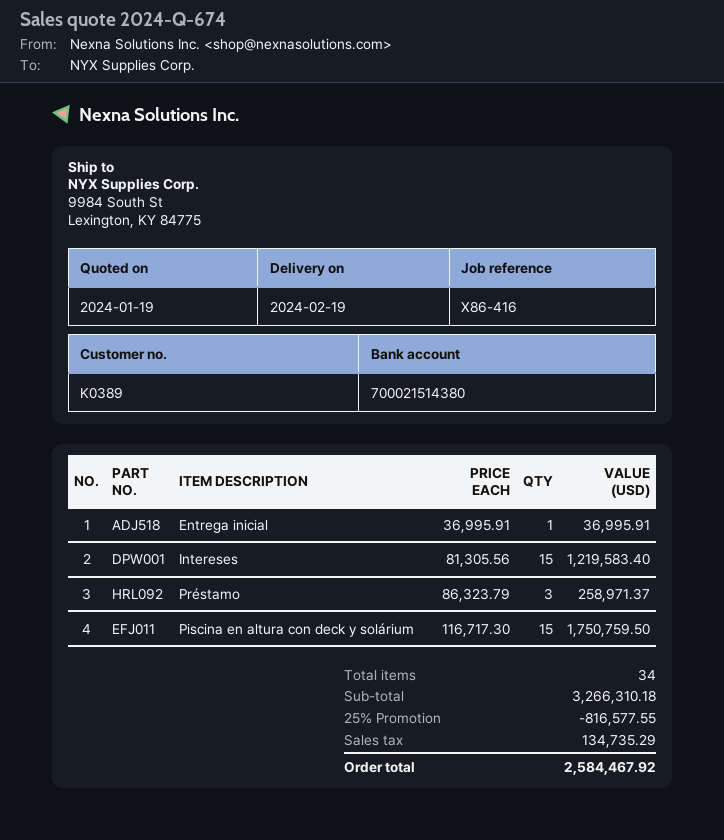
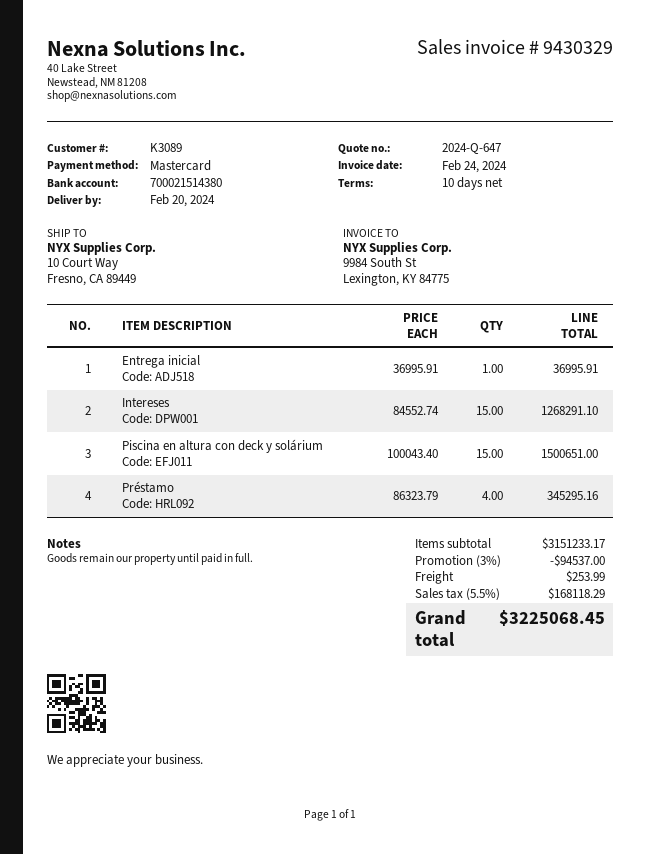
quote number: 2024-Q-674 -> 2024-Q-647
delivery date: 2024-02-19 -> 2024-02-20
customer number: K0389 -> K3089
ship to: 9984 South St, Lexington, KY 84775 -> 10 Court Way, Fresno, CA 89449
Intereses: 15 x 81305.56 = 1219583.40 -> 15 x 84552.74 = 1268291.10
Préstamo: 3 x 86323.79 = 258971.37 -> 4 x 86323.79 = 345295.16
Piscina en altura con deck y solárium: 15 x 116717.30 = 1750759.50 -> 15 x 100043.40 = 1500651.00
subtotal: 3266310.18 -> 3151233.17
discount: 25% = 816577.55 -> 3% = 94537.00
shipping: none -> 253.99
tax: 134735.29 -> 168118.29
total: 2584467.92 -> 3225068.45

